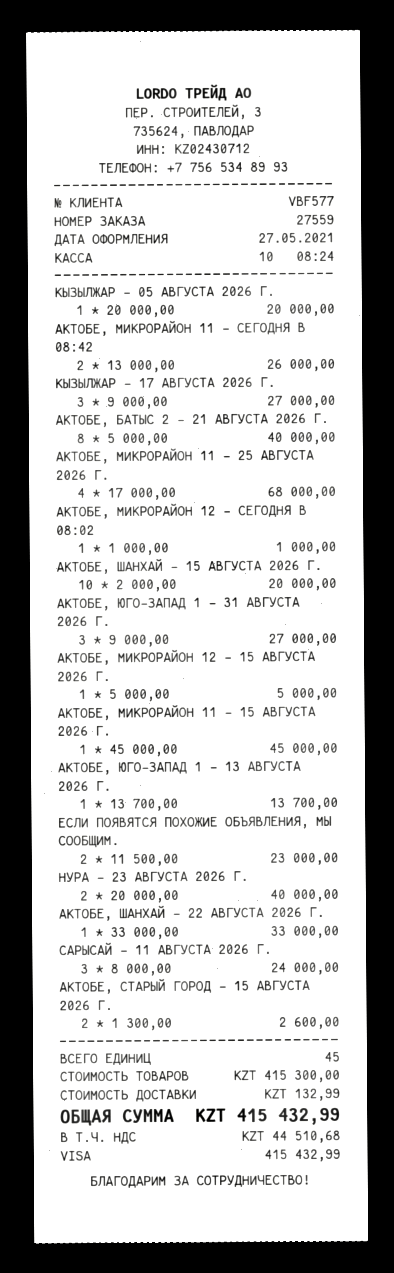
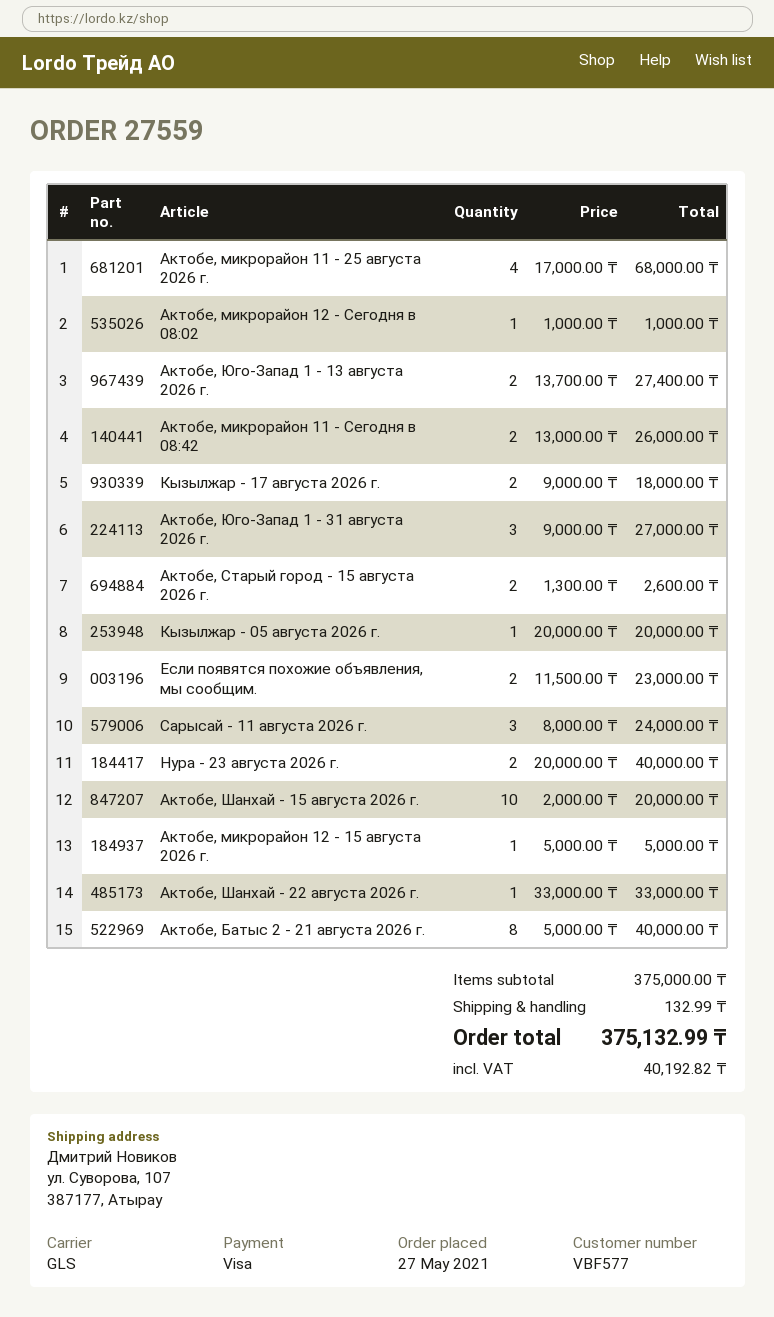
КЫЗЫЛЖАР - 17 АВГУСТА 2026 Г.: 3 x 9000.00 = 27000.00 -> 2 x 9000.00 = 18000.00
АКТОБЕ, МИКРОРАЙОН 11 - 15 АВГУСТА 2026 Г.: 1 x 45000.00 = 45000.00 -> none
АКТОБЕ, ЮГО-ЗАПАД 1 - 13 АВГУСТА 2026 Г.: 1 x 13700.00 = 13700.00 -> 2 x 13700.00 = 27400.00
subtotal: 415300.00 -> 375000.00
tax: 44510.68 -> 40192.82
total: 415432.99 -> 375132.99

